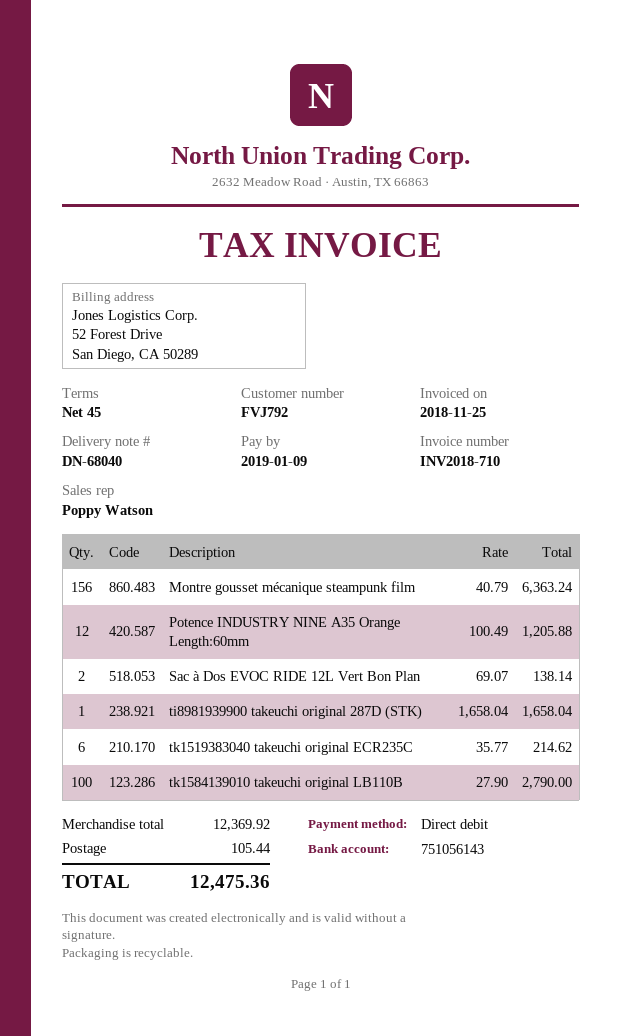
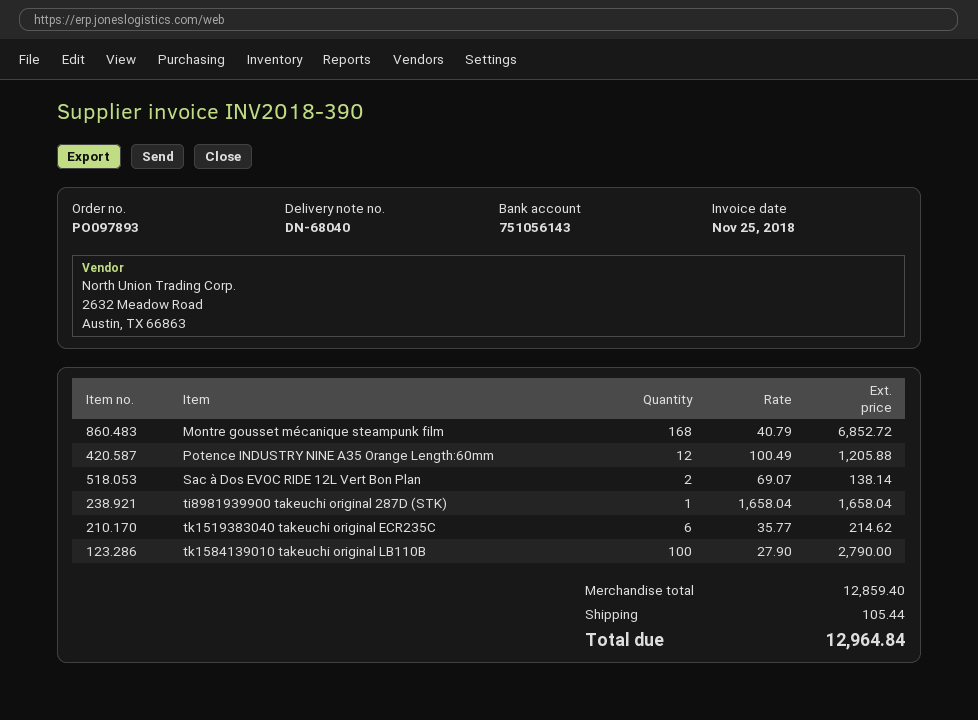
invoice number: INV2018-710 -> INV2018-390
Montre gousset mécanique steampunk film: 156 x 40.79 = 6363.24 -> 168 x 40.79 = 6852.72
subtotal: 12369.92 -> 12859.40
total: 12475.36 -> 12964.84

